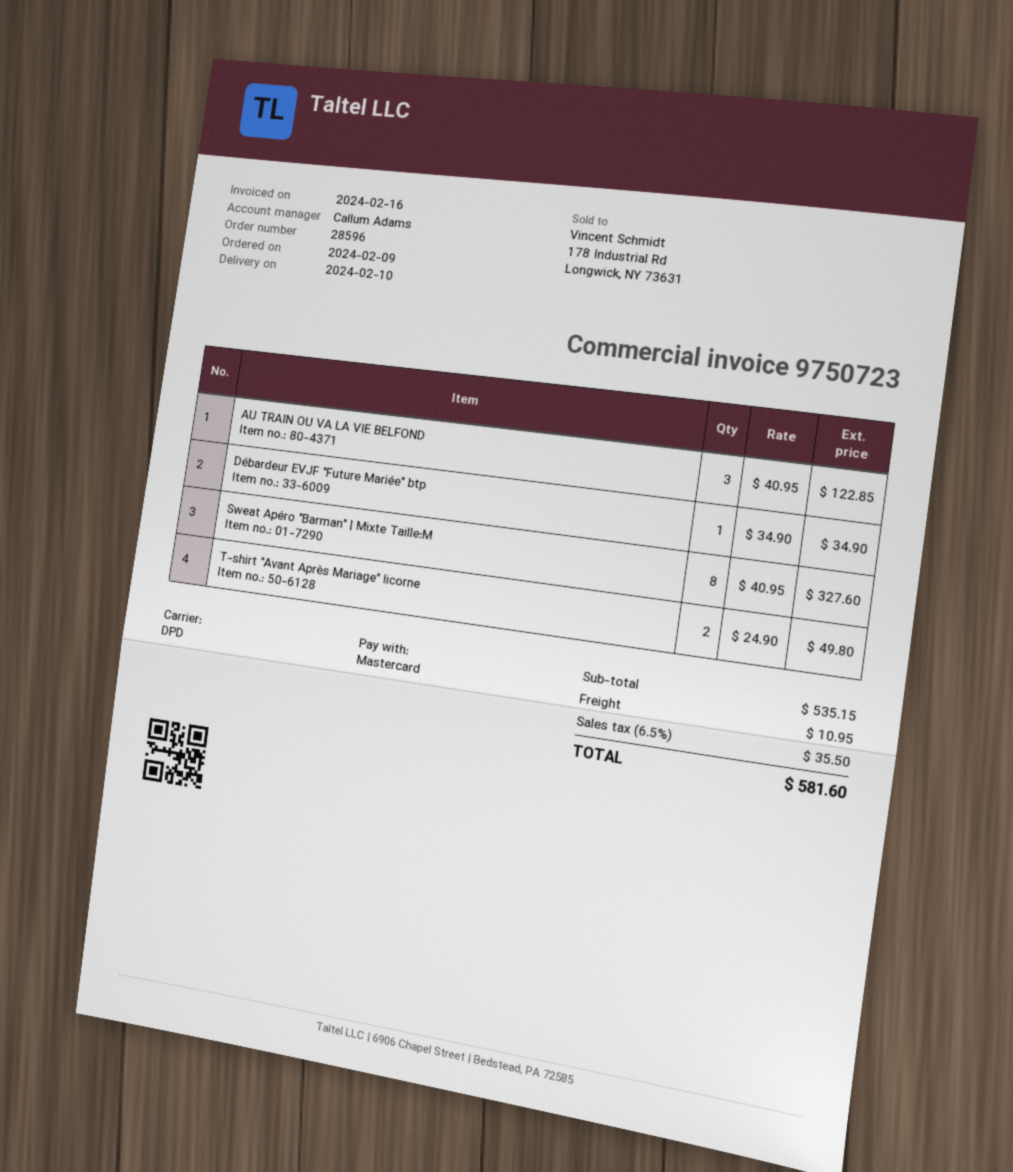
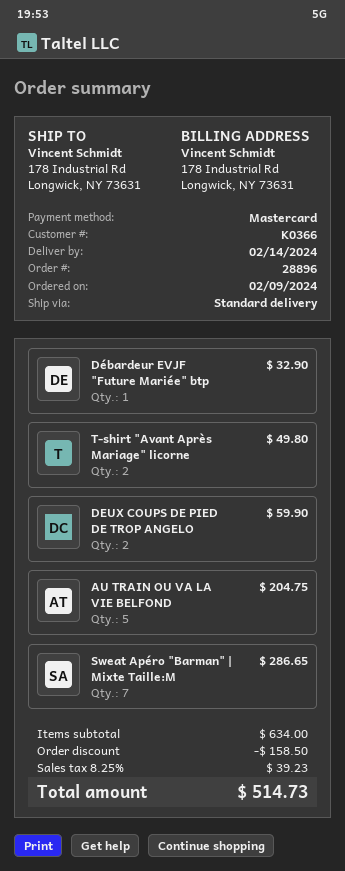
order number: 28596 -> 28896
delivery date: 2024-02-10 -> 2024-02-14
shipping method: DPD -> standard
AU TRAIN OU VA LA VIE BELFOND: 3 for 122.85 -> 5 for 204.75
Débardeur EVJF "Future Mariée" btp: 1 for 34.90 -> 1 for 32.90
Sweat Apéro "Barman" | Mixte Taille:M: 8 for 327.60 -> 7 for 286.65
DEUX COUPS DE PIED DE TROP ANGELO: none -> 2 for 59.90
subtotal: 535.15 -> 634.00
discount: none -> 158.50
shipping: 10.95 -> none
tax: 6.5% = 35.50 -> 8.25% = 39.23
total: 581.60 -> 514.73

